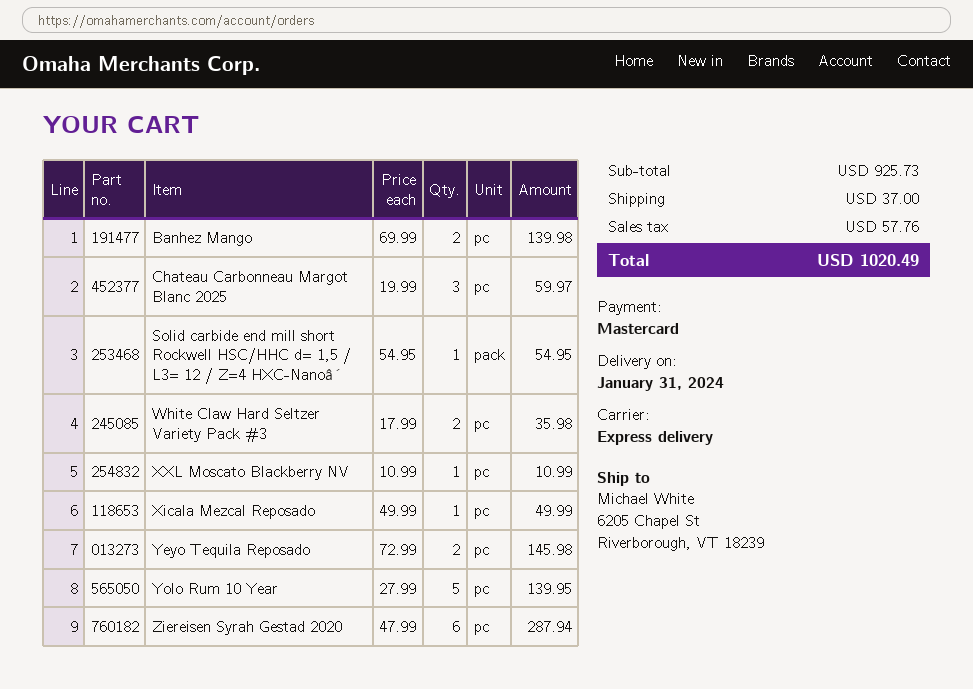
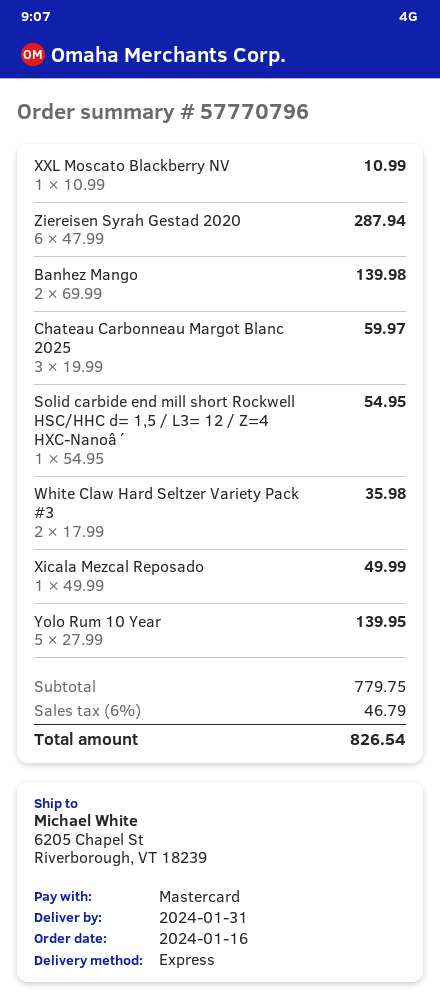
Yeyo Tequila Reposado: 2 x 72.99 = 145.98 -> none
subtotal: 925.73 -> 779.75
shipping: 37.00 -> none
tax: 57.76 -> 46.79
total: 1020.49 -> 826.54

